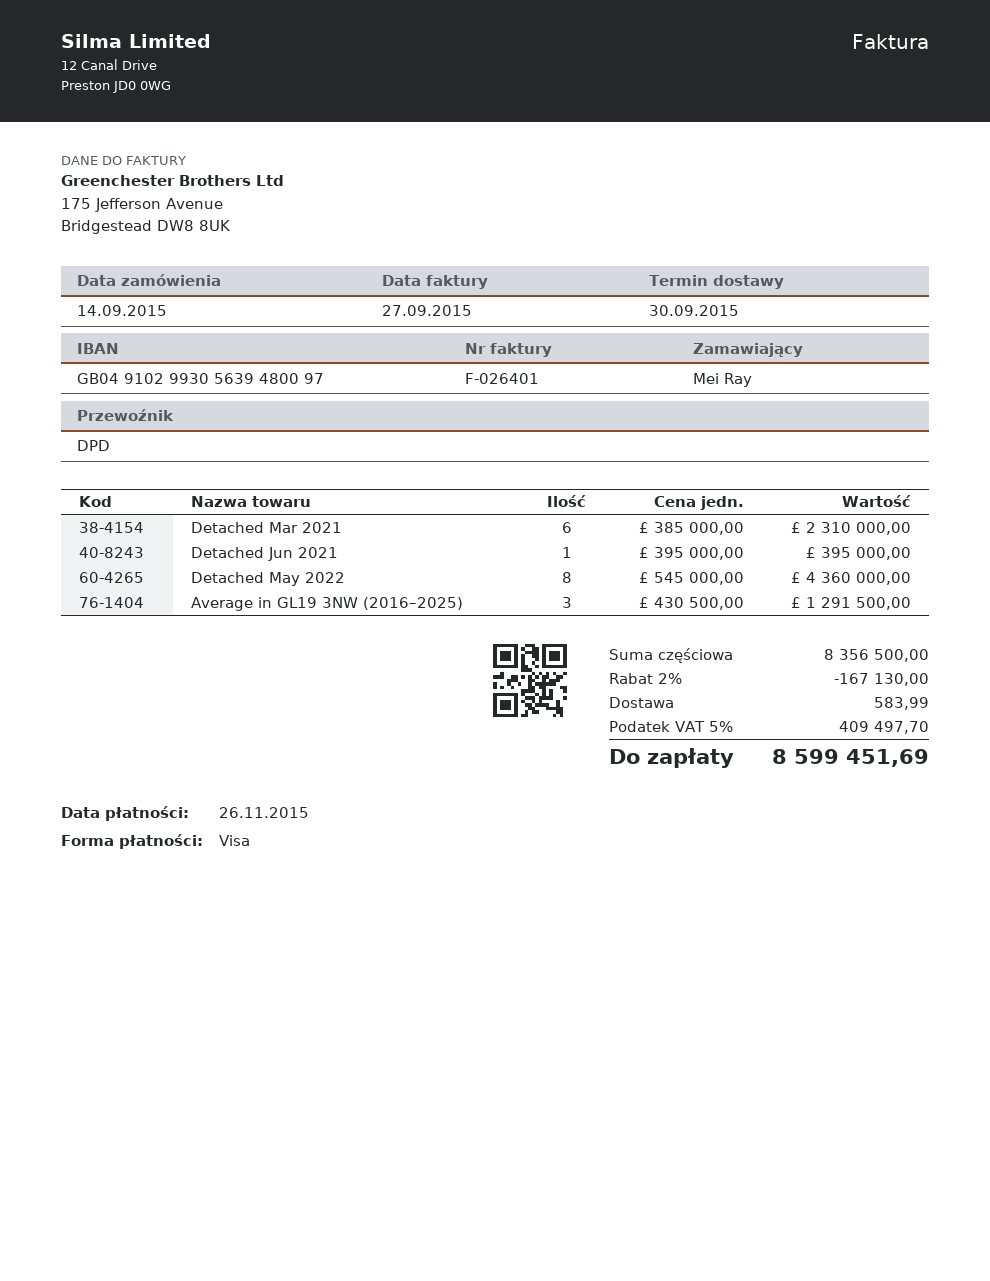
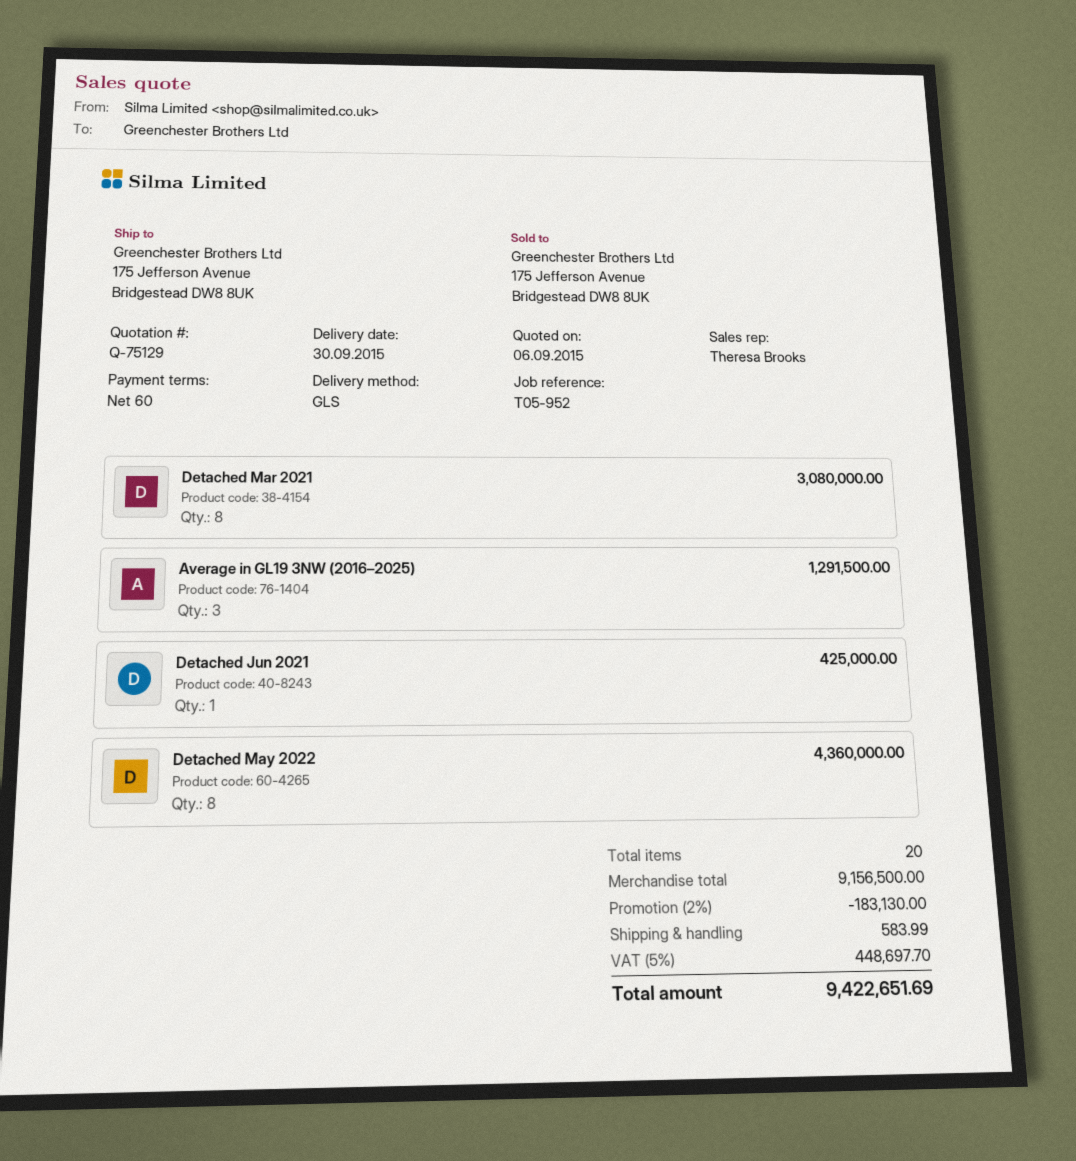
shipping method: DPD -> GLS
Detached Mar 2021: 6 for 2310000.00 -> 8 for 3080000.00
Detached Jun 2021: 1 for 395000.00 -> 1 for 425000.00
subtotal: 8356500.00 -> 9156500.00
discount: 2% = 167130.00 -> 2% = 183130.00
tax: 5% = 409497.70 -> 5% = 448697.70
total: 8599451.69 -> 9422651.69

